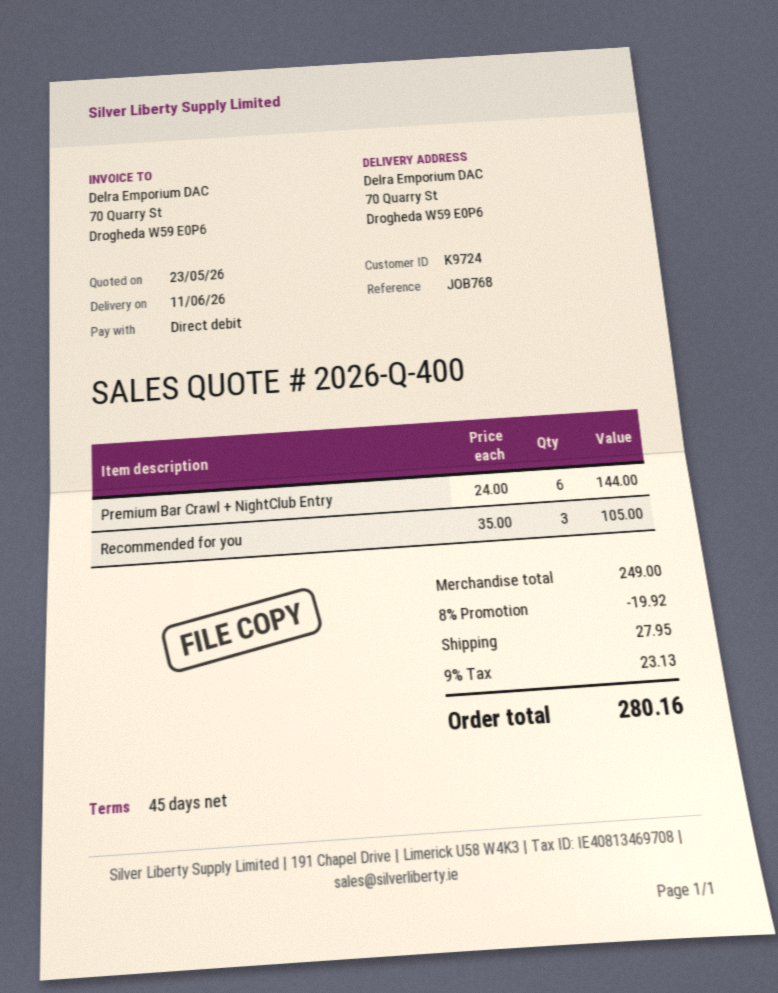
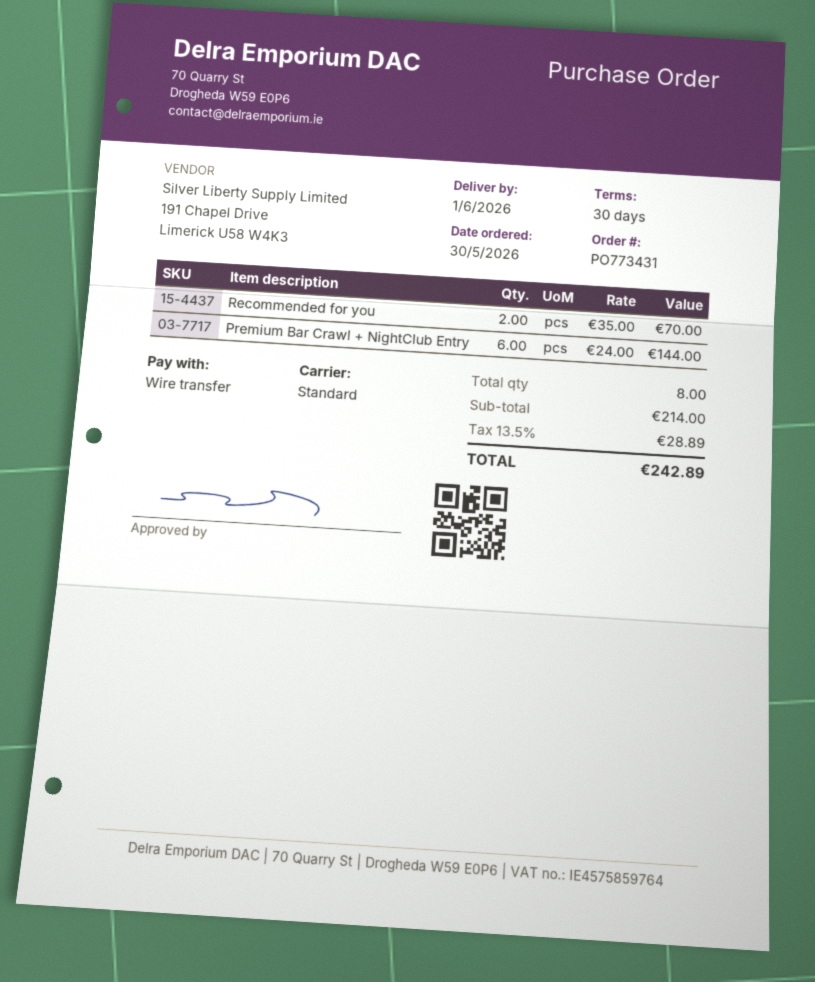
delivery date: 2026-06-11 -> 2026-06-01
payment terms: 45 days -> 30 days
payment method: direct debit -> bank transfer
Recommended for you: 3 x 35.00 = 105.00 -> 2 x 35.00 = 70.00
subtotal: 249.00 -> 214.00
discount: 8% = 19.92 -> none
shipping: 27.95 -> none
tax: 9% = 23.13 -> 13.5% = 28.89
total: 280.16 -> 242.89

